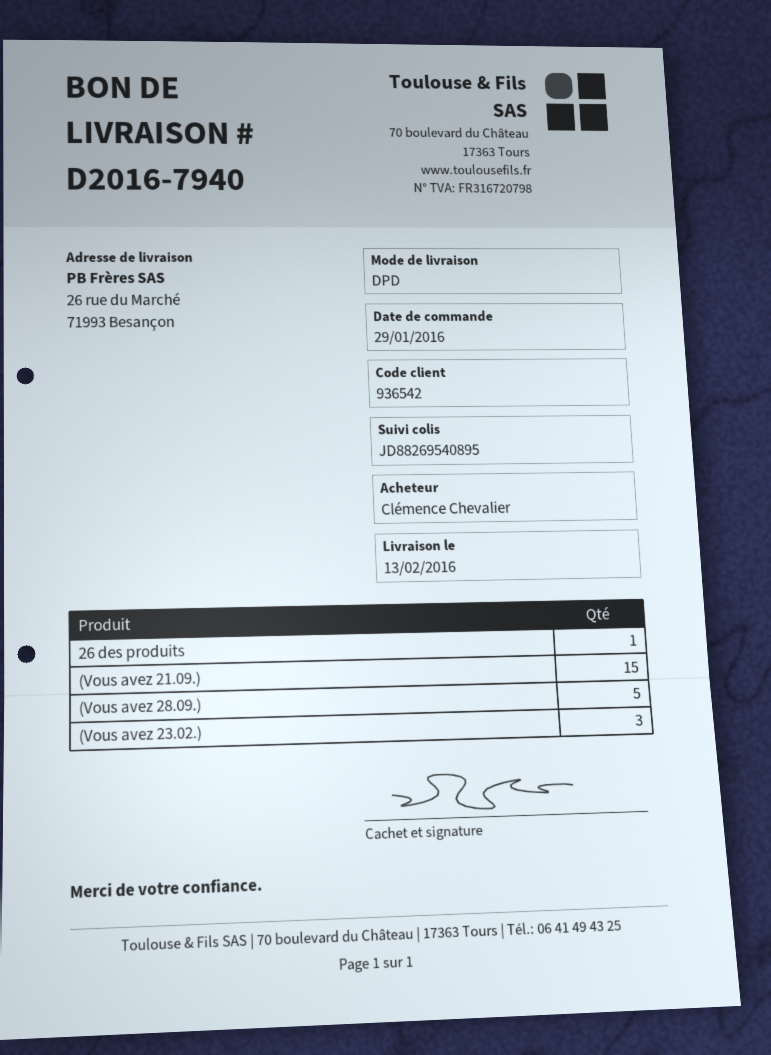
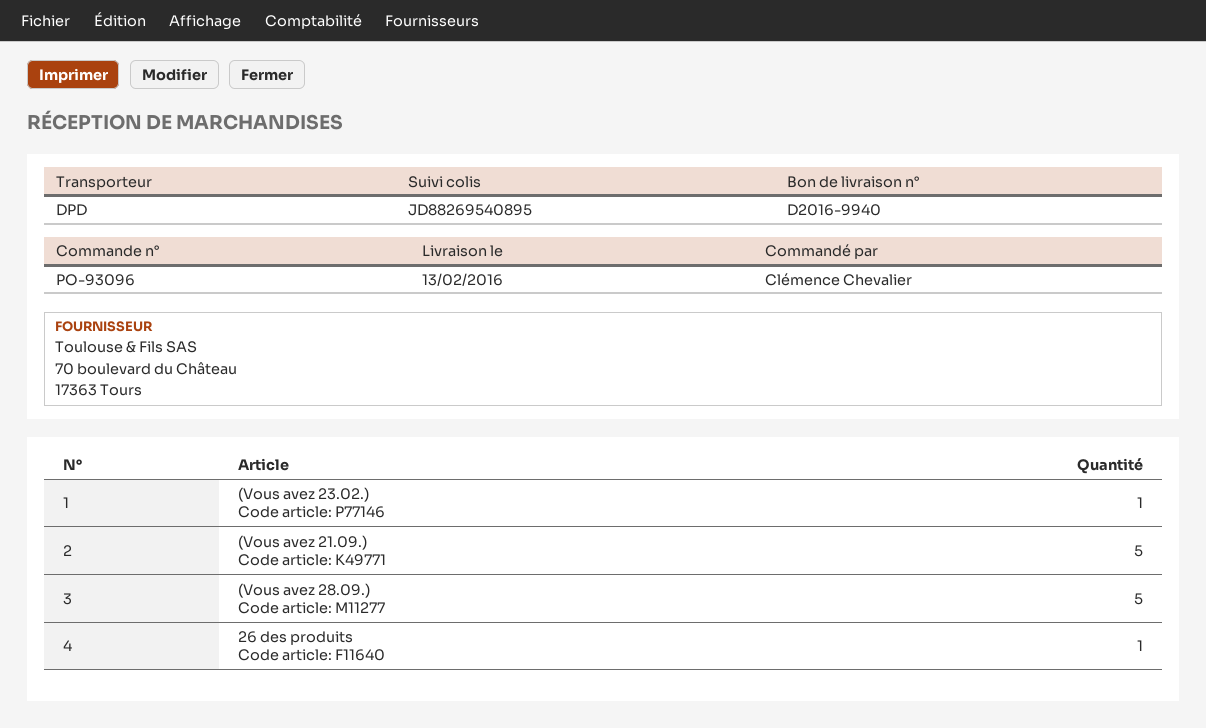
delivery note number: D2016-7940 -> D2016-9940
(Vous avez 21.09.): 15 -> 5
(Vous avez 23.02.): 3 -> 1

